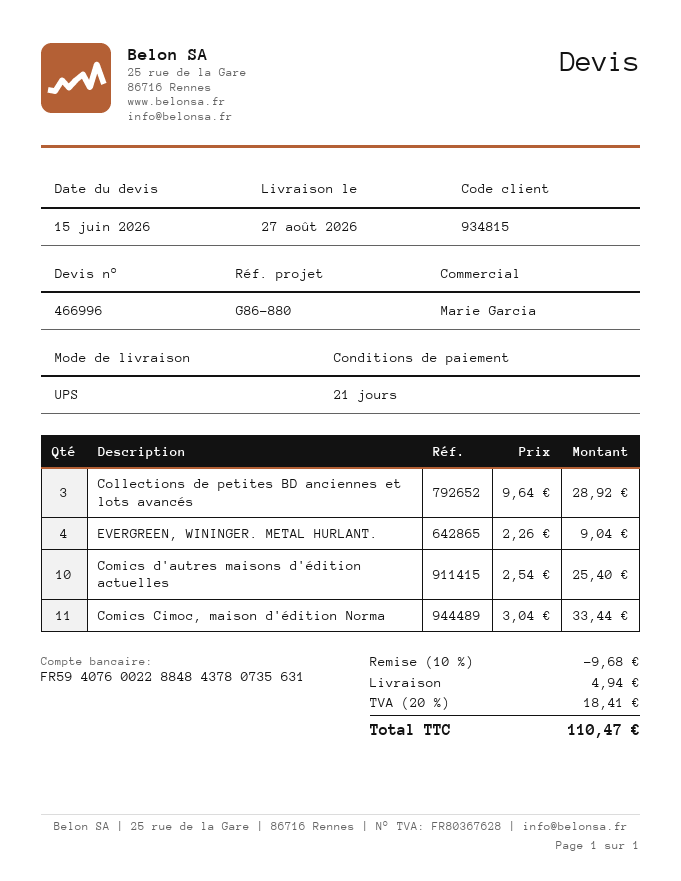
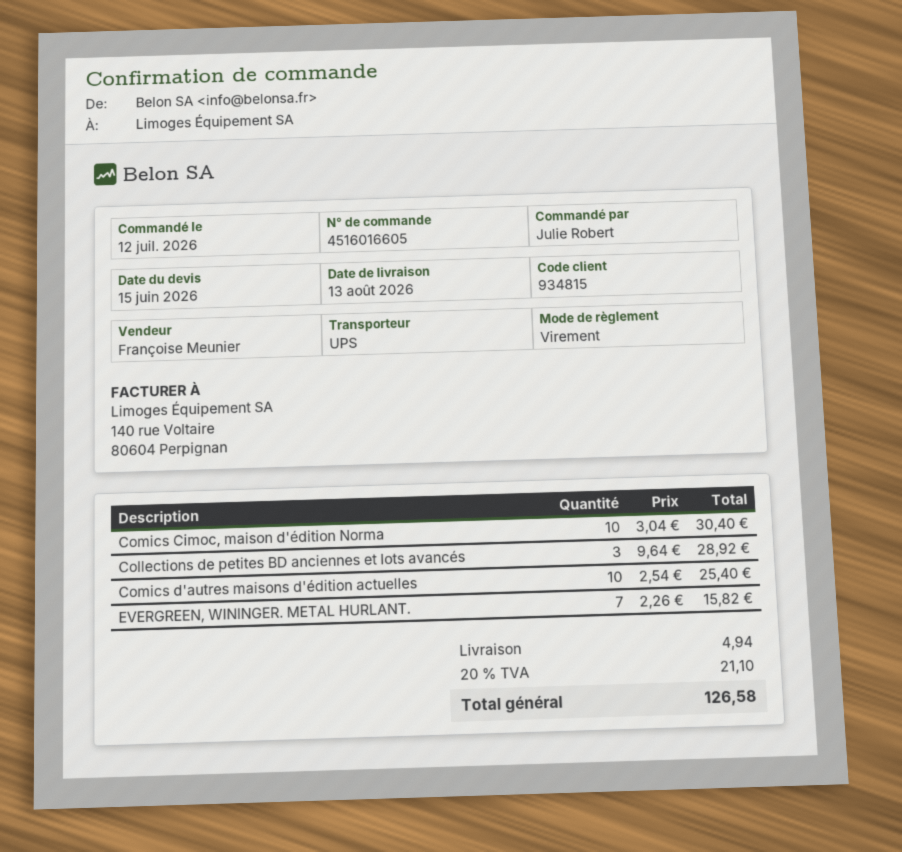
delivery date: 2026-08-27 -> 2026-08-13
sales rep: Marie Garcia -> Françoise Meunier
EVERGREEN, WININGER. METAL HURLANT.: 4 x 2.26 = 9.04 -> 7 x 2.26 = 15.82
Comics Cimoc, maison d'édition Norma: 11 x 3.04 = 33.44 -> 10 x 3.04 = 30.40
discount: 10% = 9.68 -> none
tax: 20% = 18.41 -> 20% = 21.10
total: 110.47 -> 126.58

